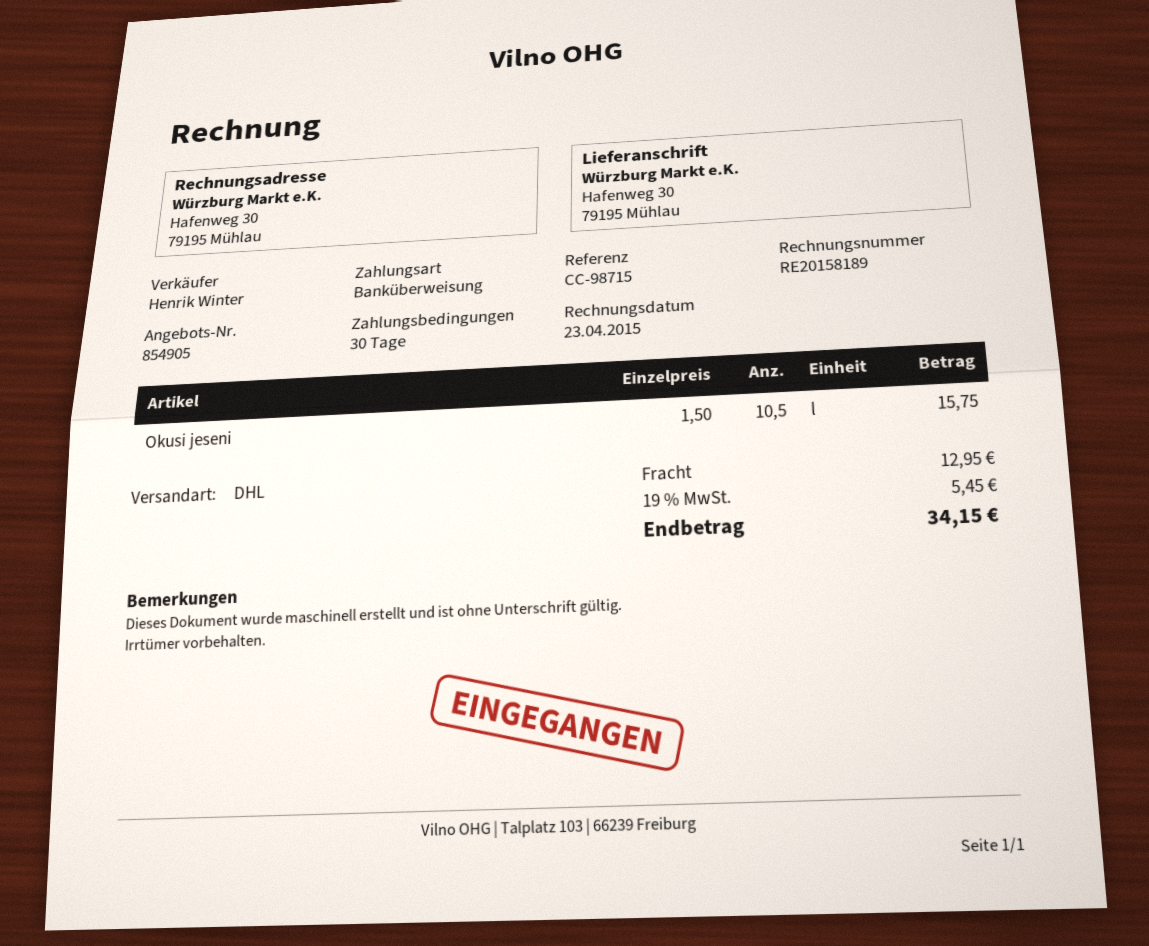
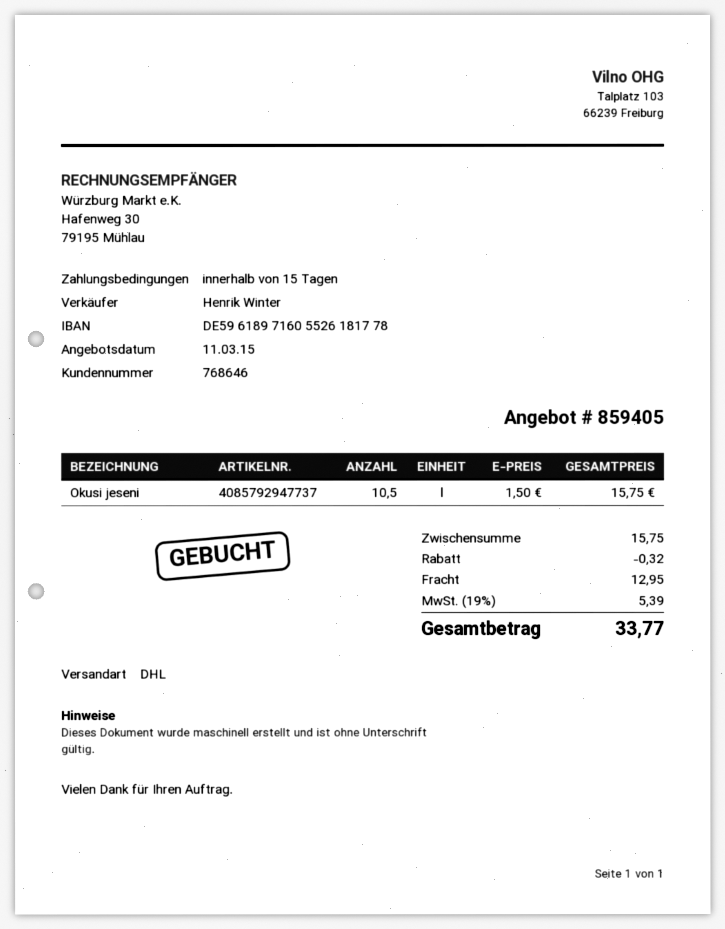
quote number: 854905 -> 859405
payment terms: 30 days -> 15 days
discount: none -> 0.32
tax: 19% = 5.45 -> 19% = 5.39
total: 34.15 -> 33.77

